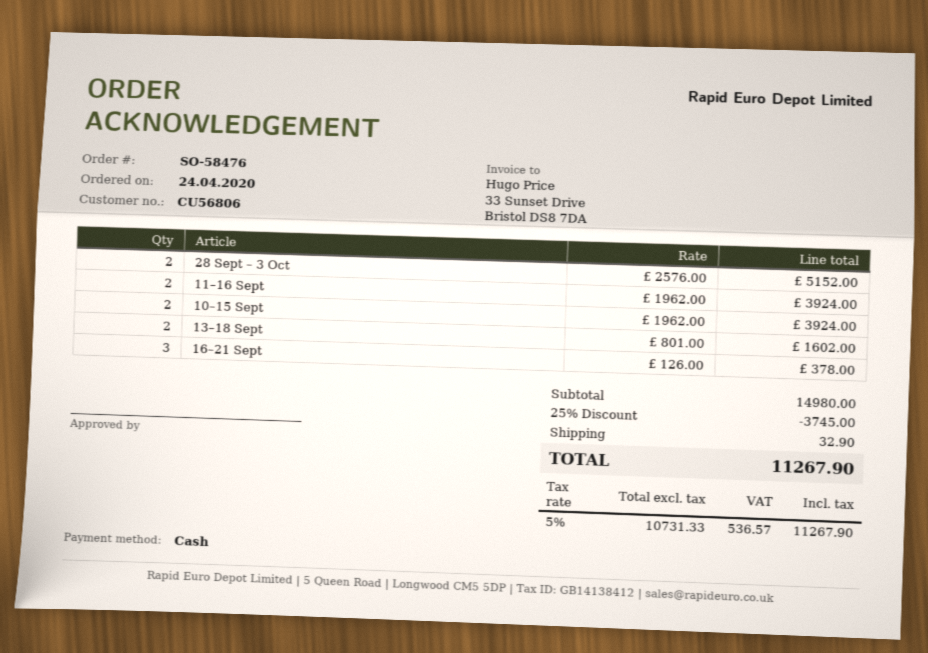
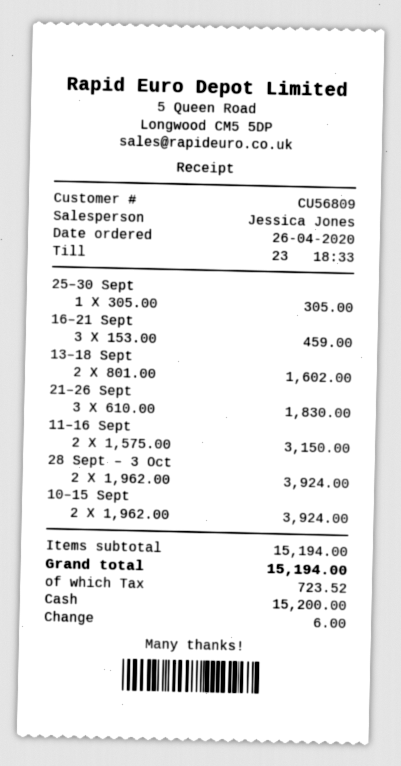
order date: 2020-04-24 -> 2020-04-26
customer number: CU56806 -> CU56809
28 Sept – 3 Oct: 2 x 2576.00 = 5152.00 -> 2 x 1962.00 = 3924.00
11–16 Sept: 2 x 1962.00 = 3924.00 -> 2 x 1575.00 = 3150.00
16–21 Sept: 3 x 126.00 = 378.00 -> 3 x 153.00 = 459.00
25–30 Sept: none -> 1 x 305.00 = 305.00
21–26 Sept: none -> 3 x 610.00 = 1830.00
subtotal: 14980.00 -> 15194.00
discount: 25% = 3745.00 -> none
shipping: 32.90 -> none
tax: 536.57 -> 723.52
total: 11267.90 -> 15194.00

